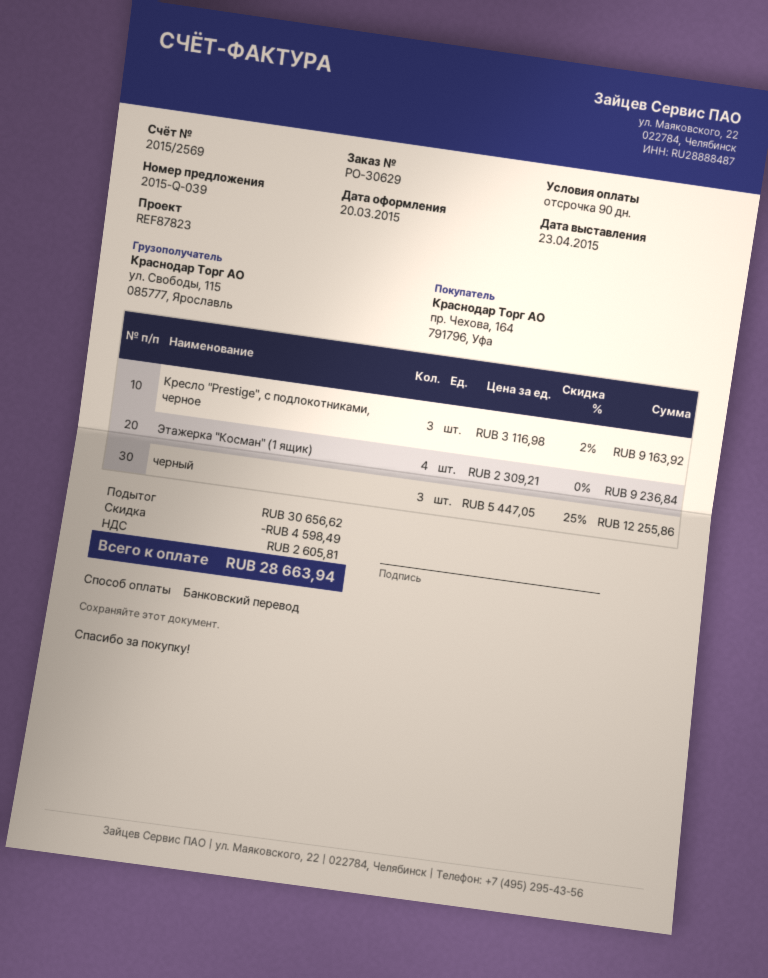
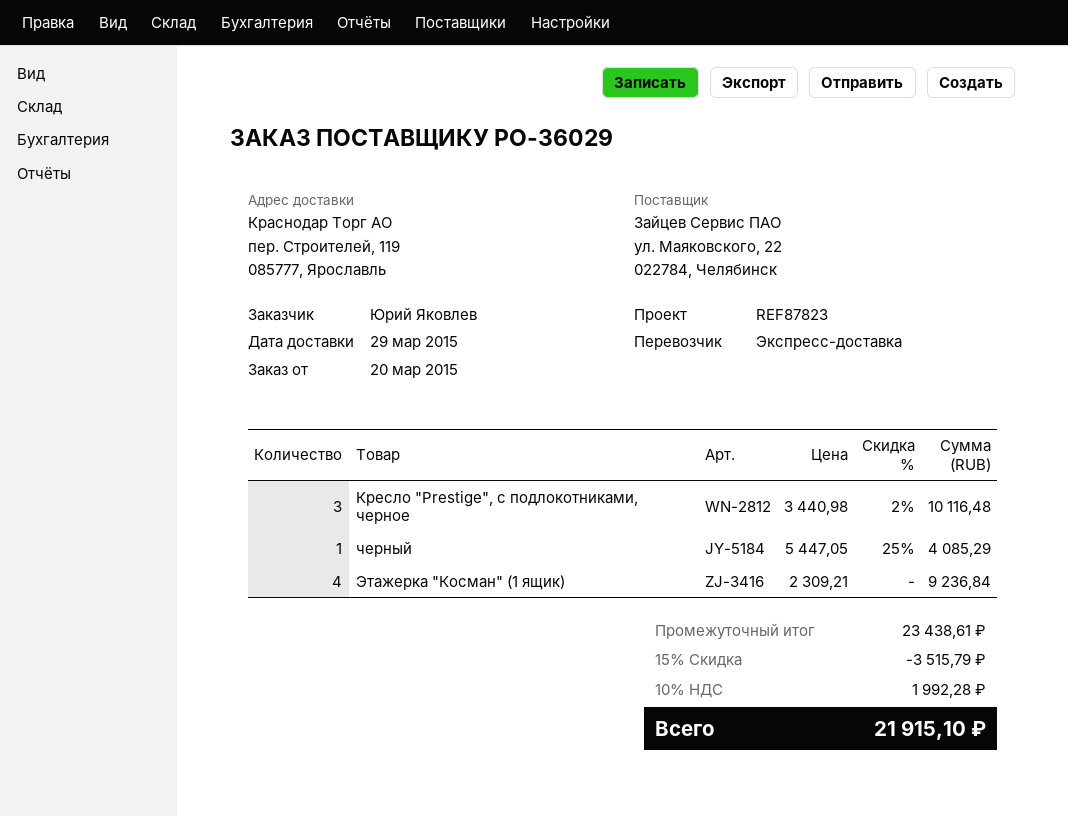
order number: PO-30629 -> PO-36029
ship to: ул. Свободы, 115, 085777, Ярославль -> пер. Строителей, 119, 085777, Ярославль
Кресло "Prestige", с подлокотниками, черное: 3 x 3116.98 - 2% = 9163.92 -> 3 x 3440.98 - 2% = 10116.48
черный: 3 x 5447.05 - 25% = 12255.86 -> 1 x 5447.05 - 25% = 4085.29
subtotal: 30656.62 -> 23438.61
discount: 4598.49 -> 3515.79
tax: 2605.81 -> 1992.28
total: 28663.94 -> 21915.10

